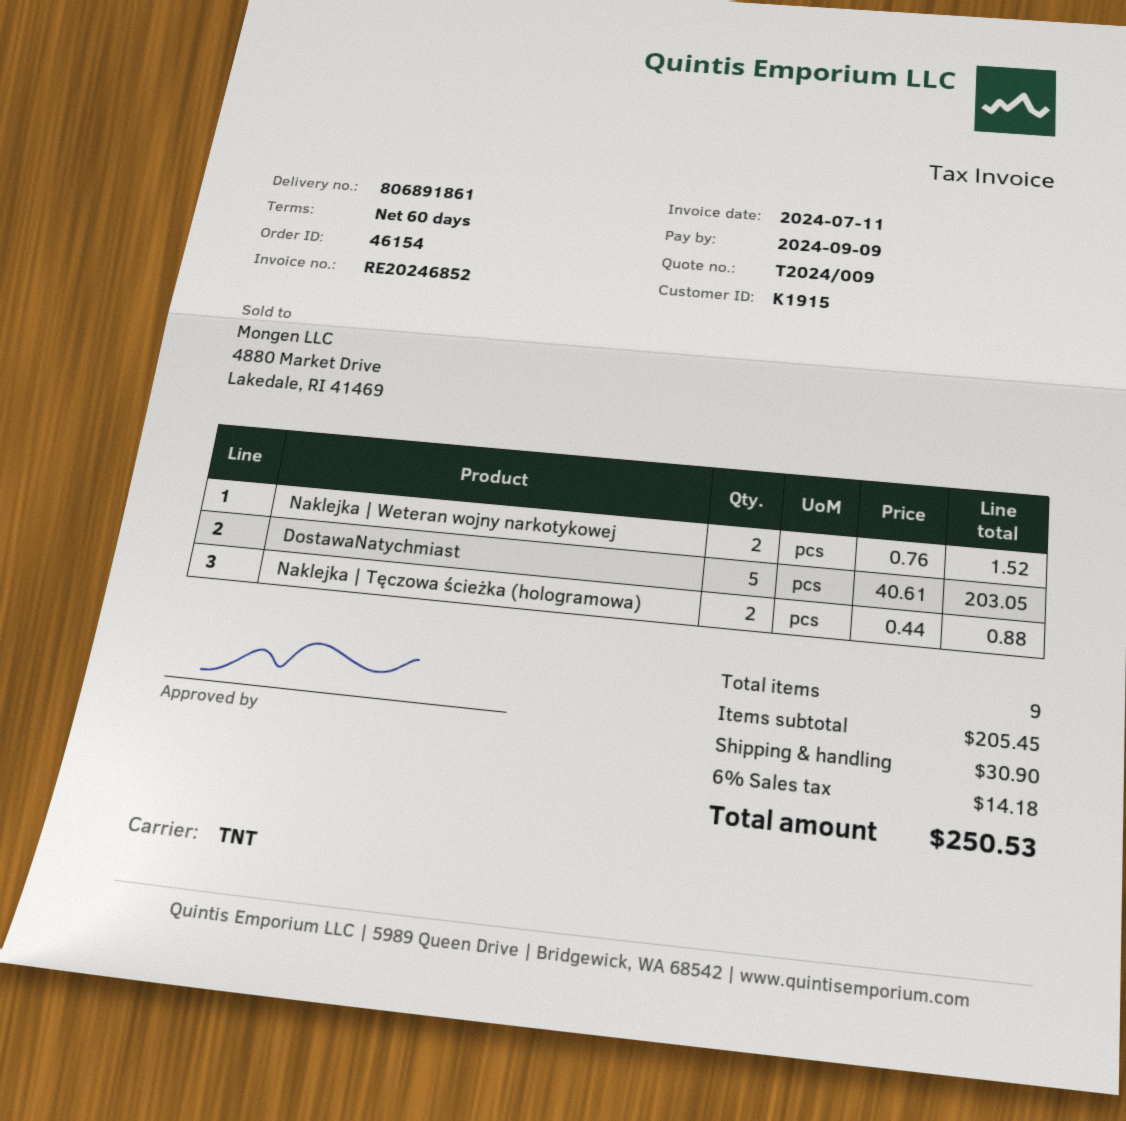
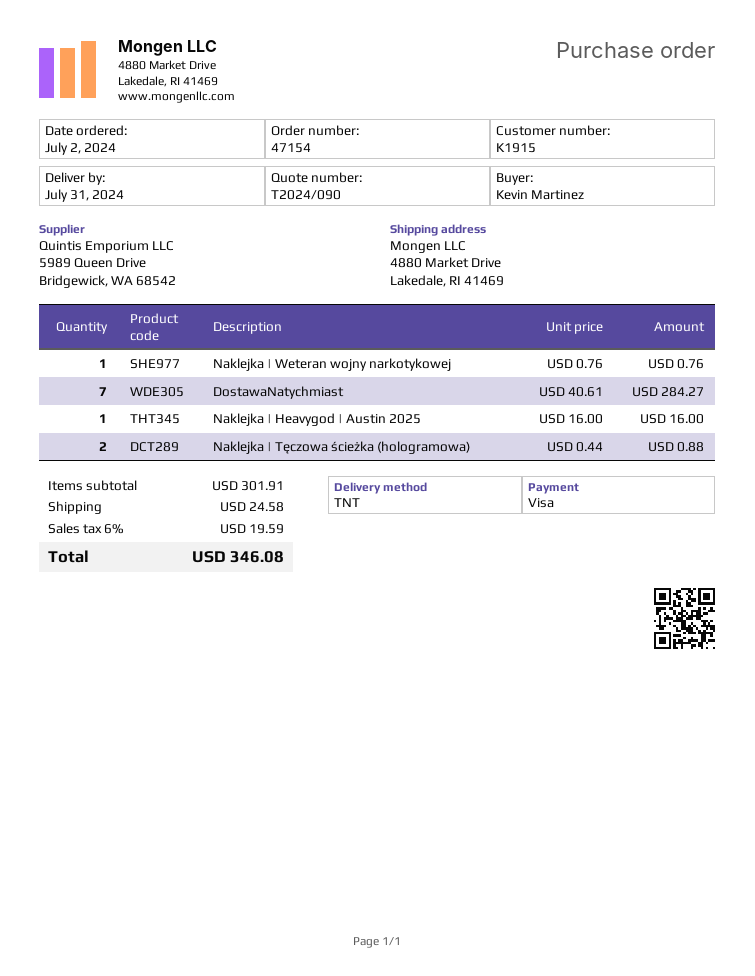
quote number: T2024/009 -> T2024/090
order number: 46154 -> 47154
Naklejka | Weteran wojny narkotykowej: 2 x 0.76 = 1.52 -> 1 x 0.76 = 0.76
DostawaNatychmiast: 5 x 40.61 = 203.05 -> 7 x 40.61 = 284.27
Naklejka | Heavygod | Austin 2025: none -> 1 x 16.00 = 16.00
subtotal: 205.45 -> 301.91
shipping: 30.90 -> 24.58
tax: 6% = 14.18 -> 6% = 19.59
total: 250.53 -> 346.08

